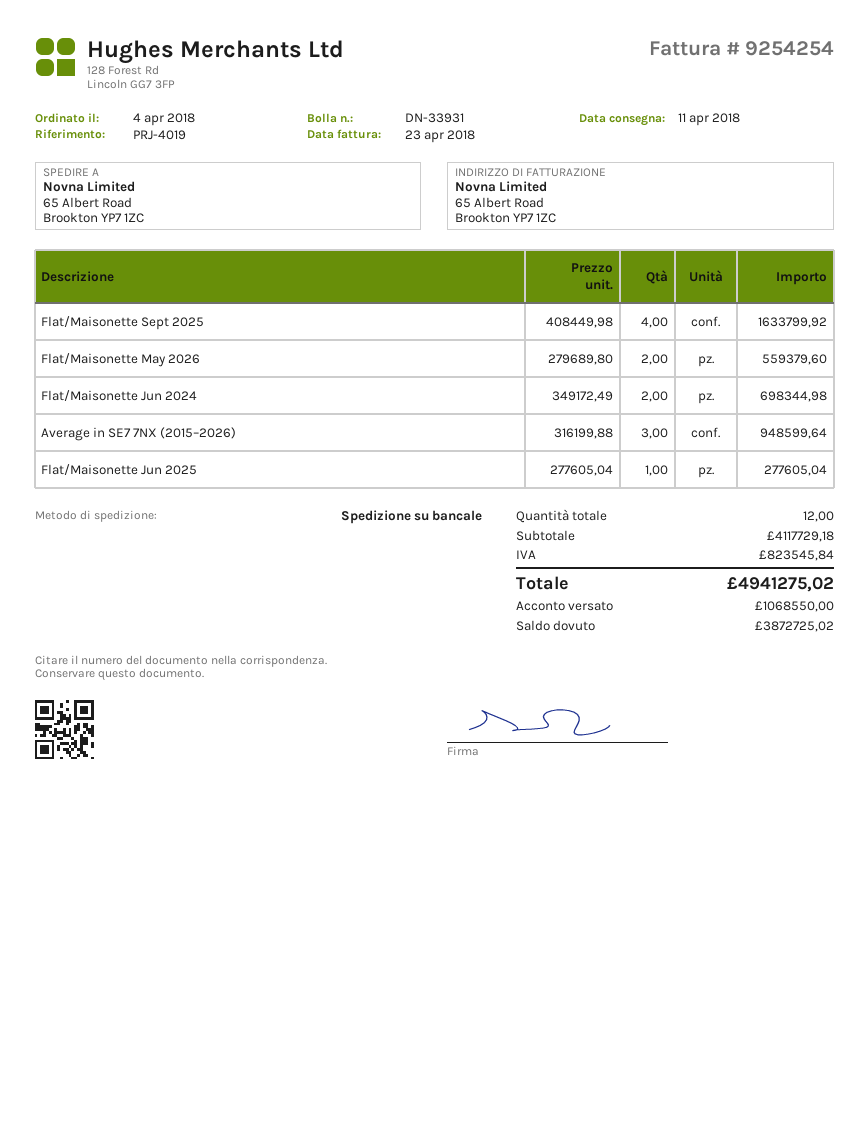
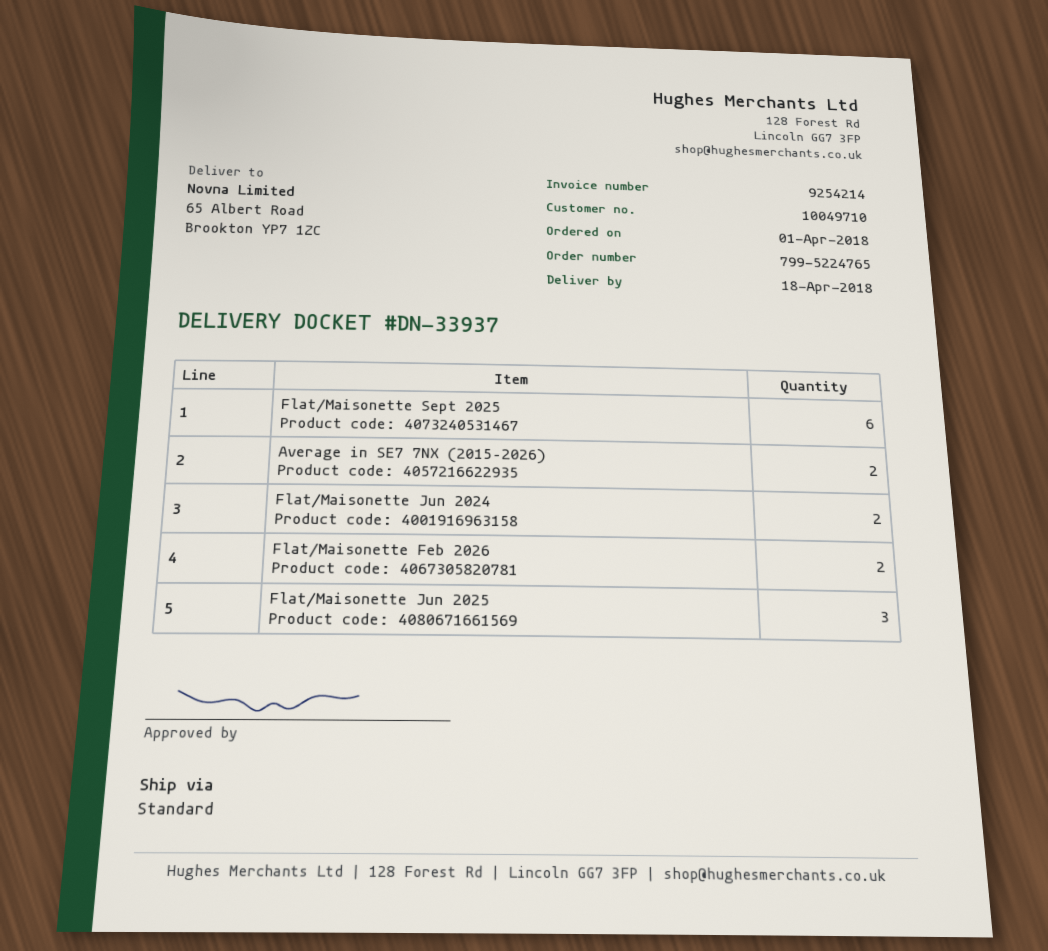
order date: 2018-04-04 -> 2018-04-01
delivery note number: DN-33931 -> DN-33937
delivery date: 2018-04-11 -> 2018-04-18
invoice number: 9254254 -> 9254214
shipping method: pallet freight -> standard
Flat/Maisonette Sept 2025: 4 -> 6
Flat/Maisonette May 2026: 2 -> none
Average in SE7 7NX (2015–2026): 3 -> 2
Flat/Maisonette Jun 2025: 1 -> 3
Flat/Maisonette Feb 2026: none -> 2

